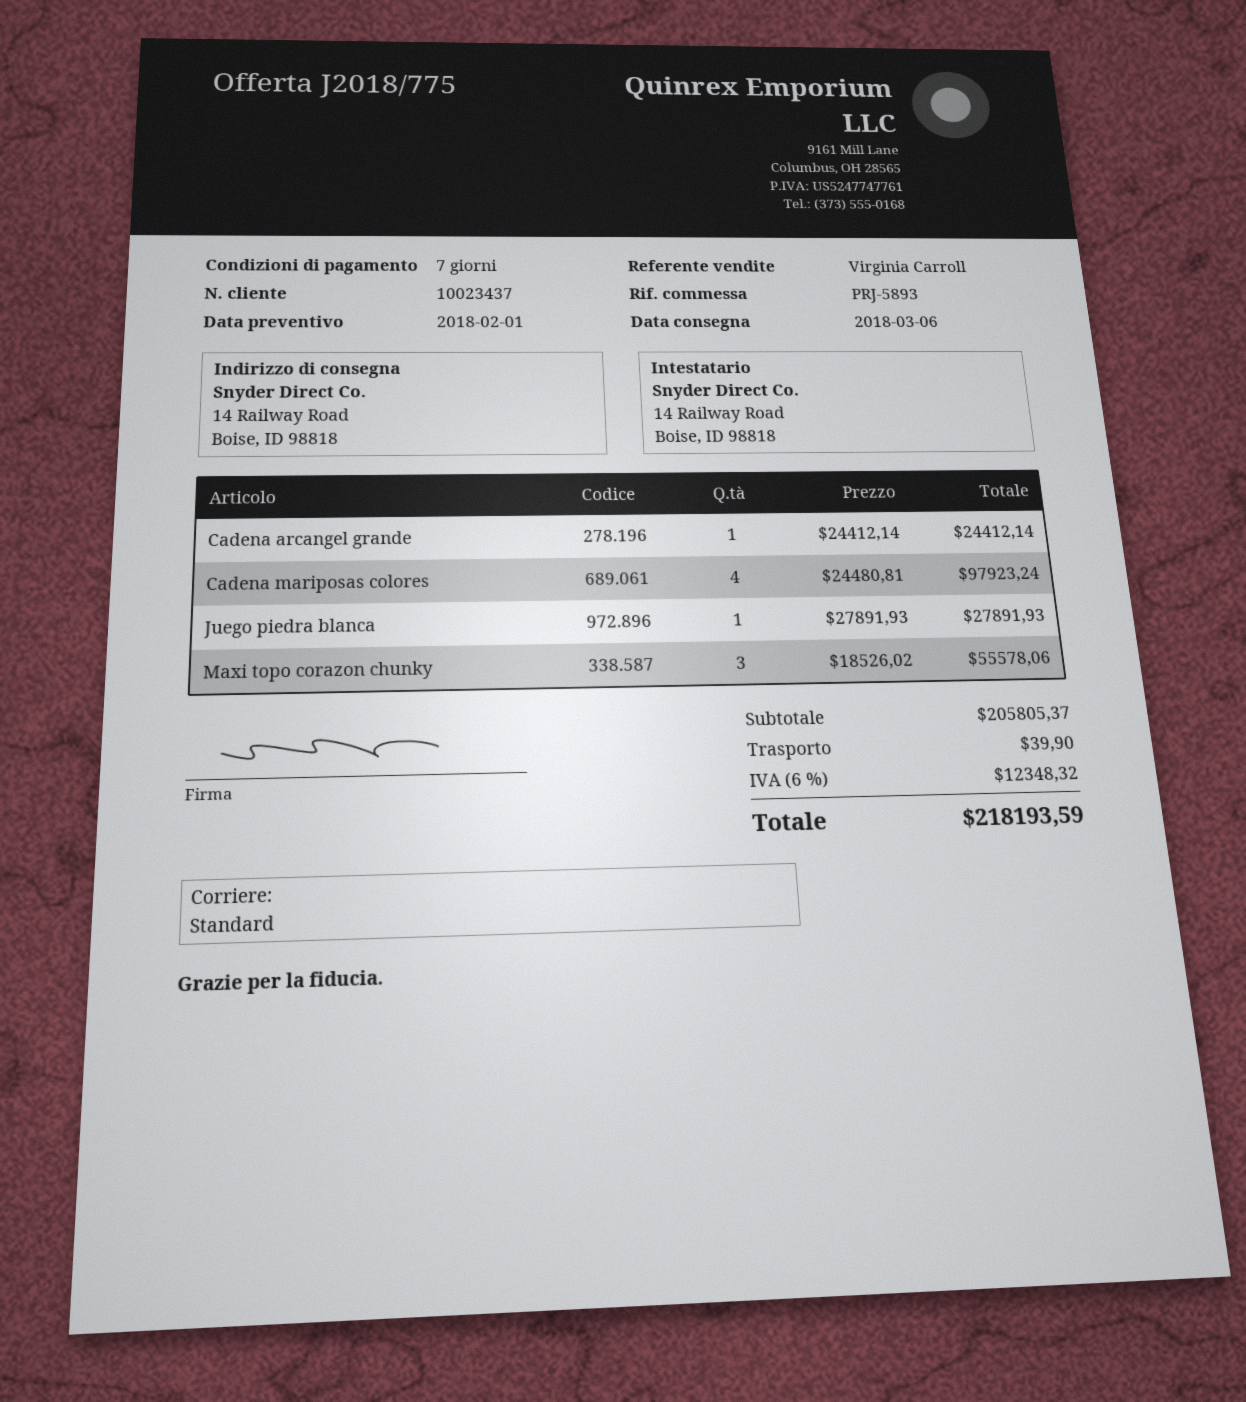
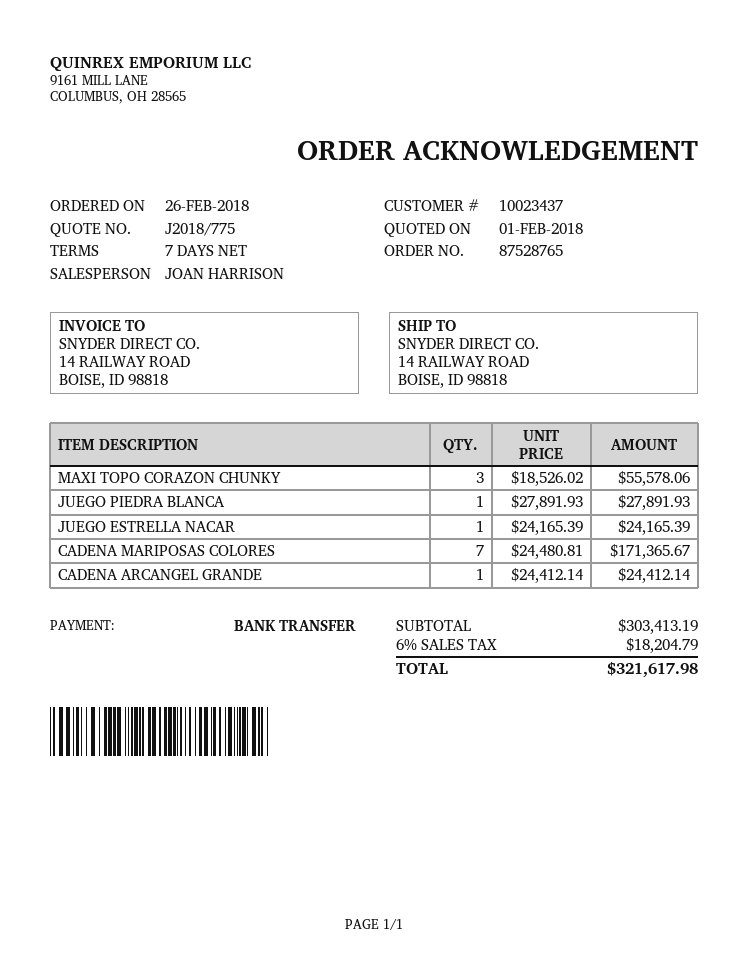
sales rep: Virginia Carroll -> JOAN HARRISON
Cadena mariposas colores: 4 x 24480.81 = 97923.24 -> 7 x 24480.81 = 171365.67
JUEGO ESTRELLA NACAR: none -> 1 x 24165.39 = 24165.39
subtotal: 205805.37 -> 303413.19
shipping: 39.90 -> none
tax: 6% = 12348.32 -> 6% = 18204.79
total: 218193.59 -> 321617.98

